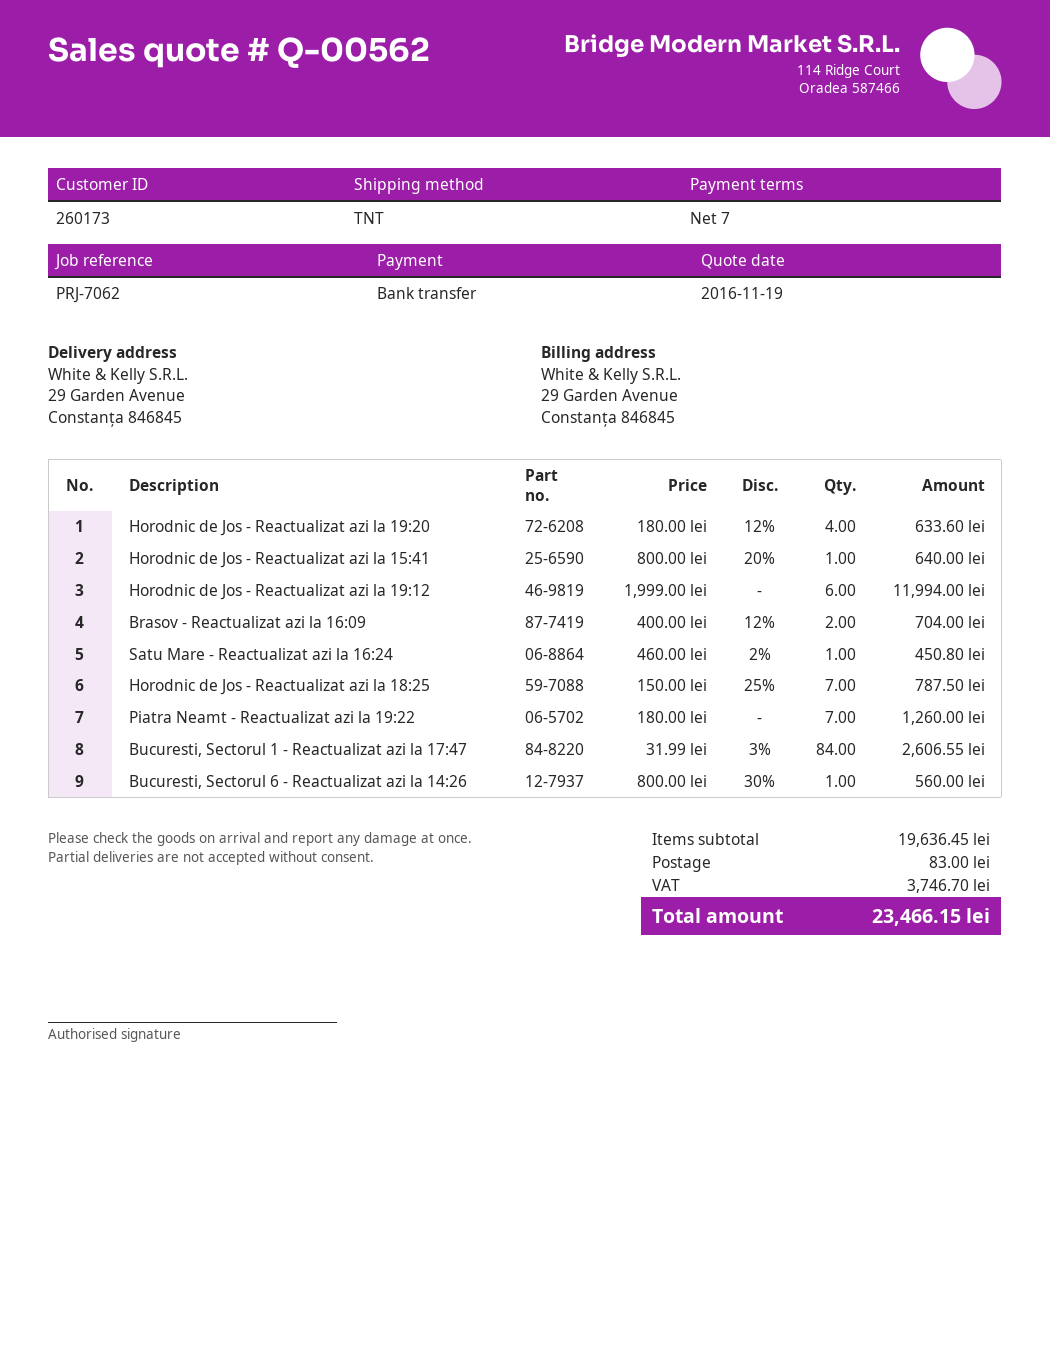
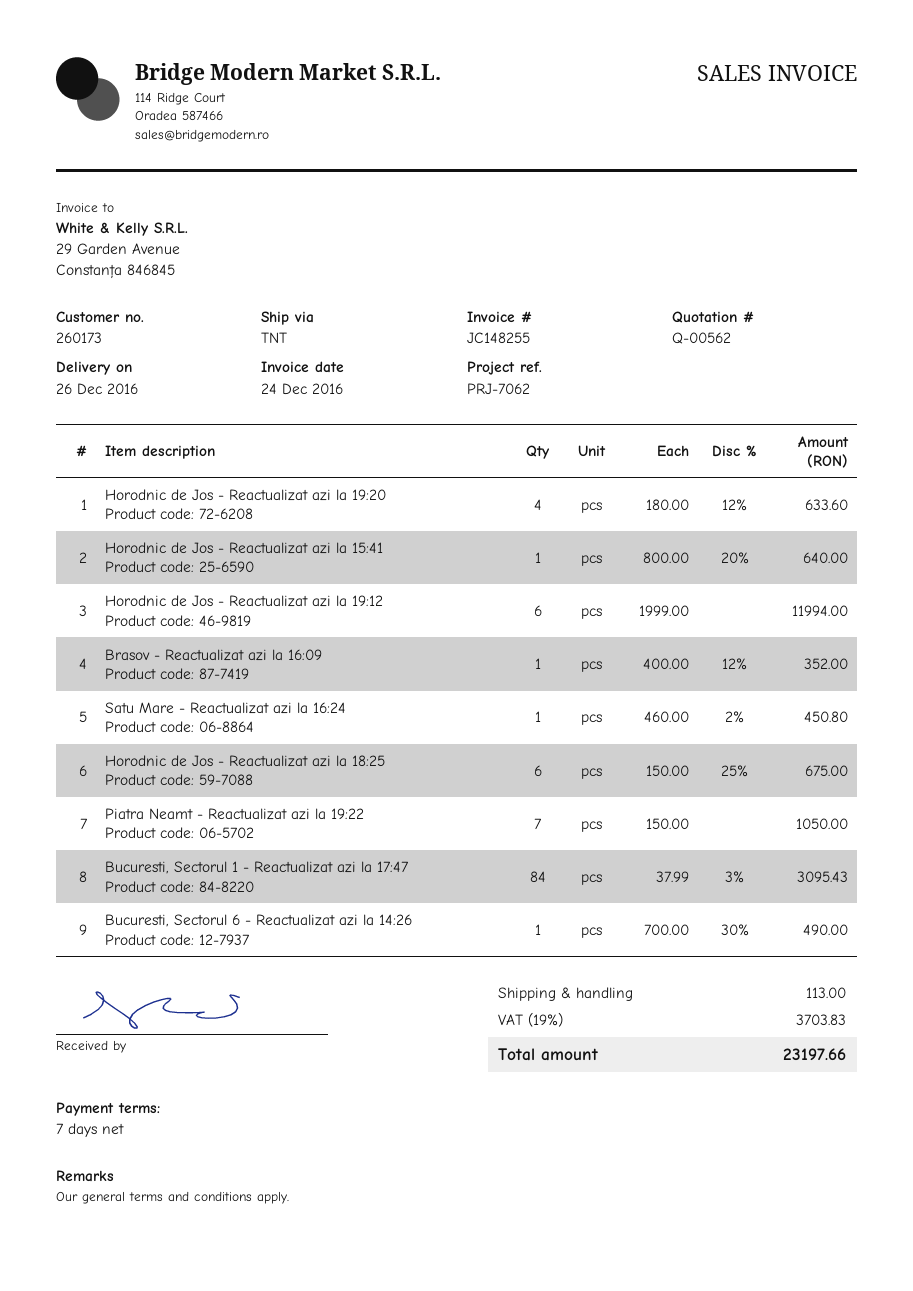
Brasov - Reactualizat azi la 16:09: 2 x 400.00 - 12% = 704.00 -> 1 x 400.00 - 12% = 352.00
Horodnic de Jos - Reactualizat azi la 18:25: 7 x 150.00 - 25% = 787.50 -> 6 x 150.00 - 25% = 675.00
Piatra Neamt - Reactualizat azi la 19:22: 7 x 180.00 = 1260.00 -> 7 x 150.00 = 1050.00
Bucuresti, Sectorul 1 - Reactualizat azi la 17:47: 84 x 31.99 - 3% = 2606.55 -> 84 x 37.99 - 3% = 3095.43
Bucuresti, Sectorul 6 - Reactualizat azi la 14:26: 1 x 800.00 - 30% = 560.00 -> 1 x 700.00 - 30% = 490.00
shipping: 83.00 -> 113.00
tax: 3746.70 -> 3703.83
total: 23466.15 -> 23197.66

